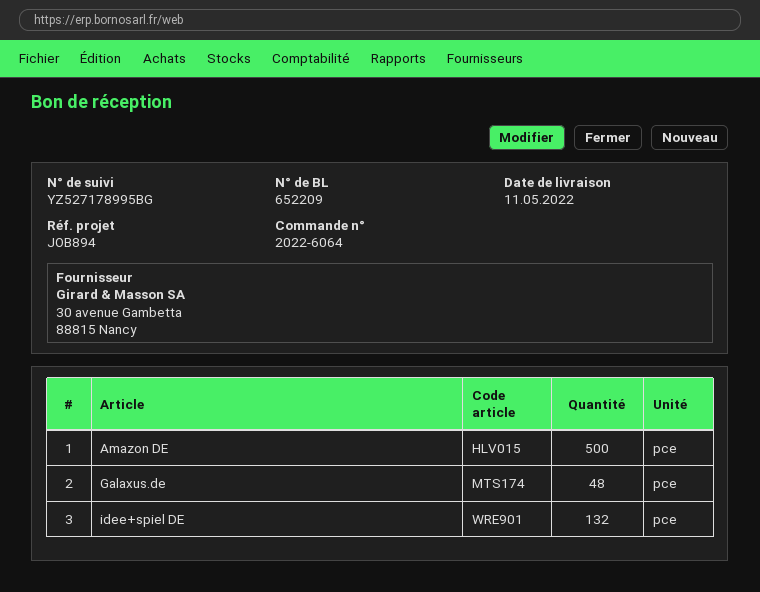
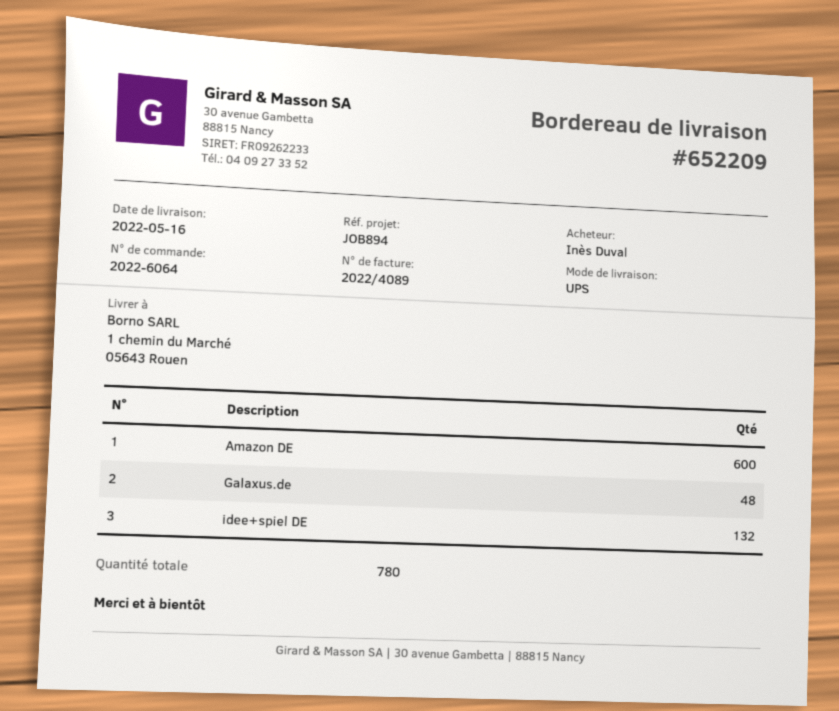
delivery date: 2022-05-11 -> 2022-05-16
Amazon DE: 500 -> 600

